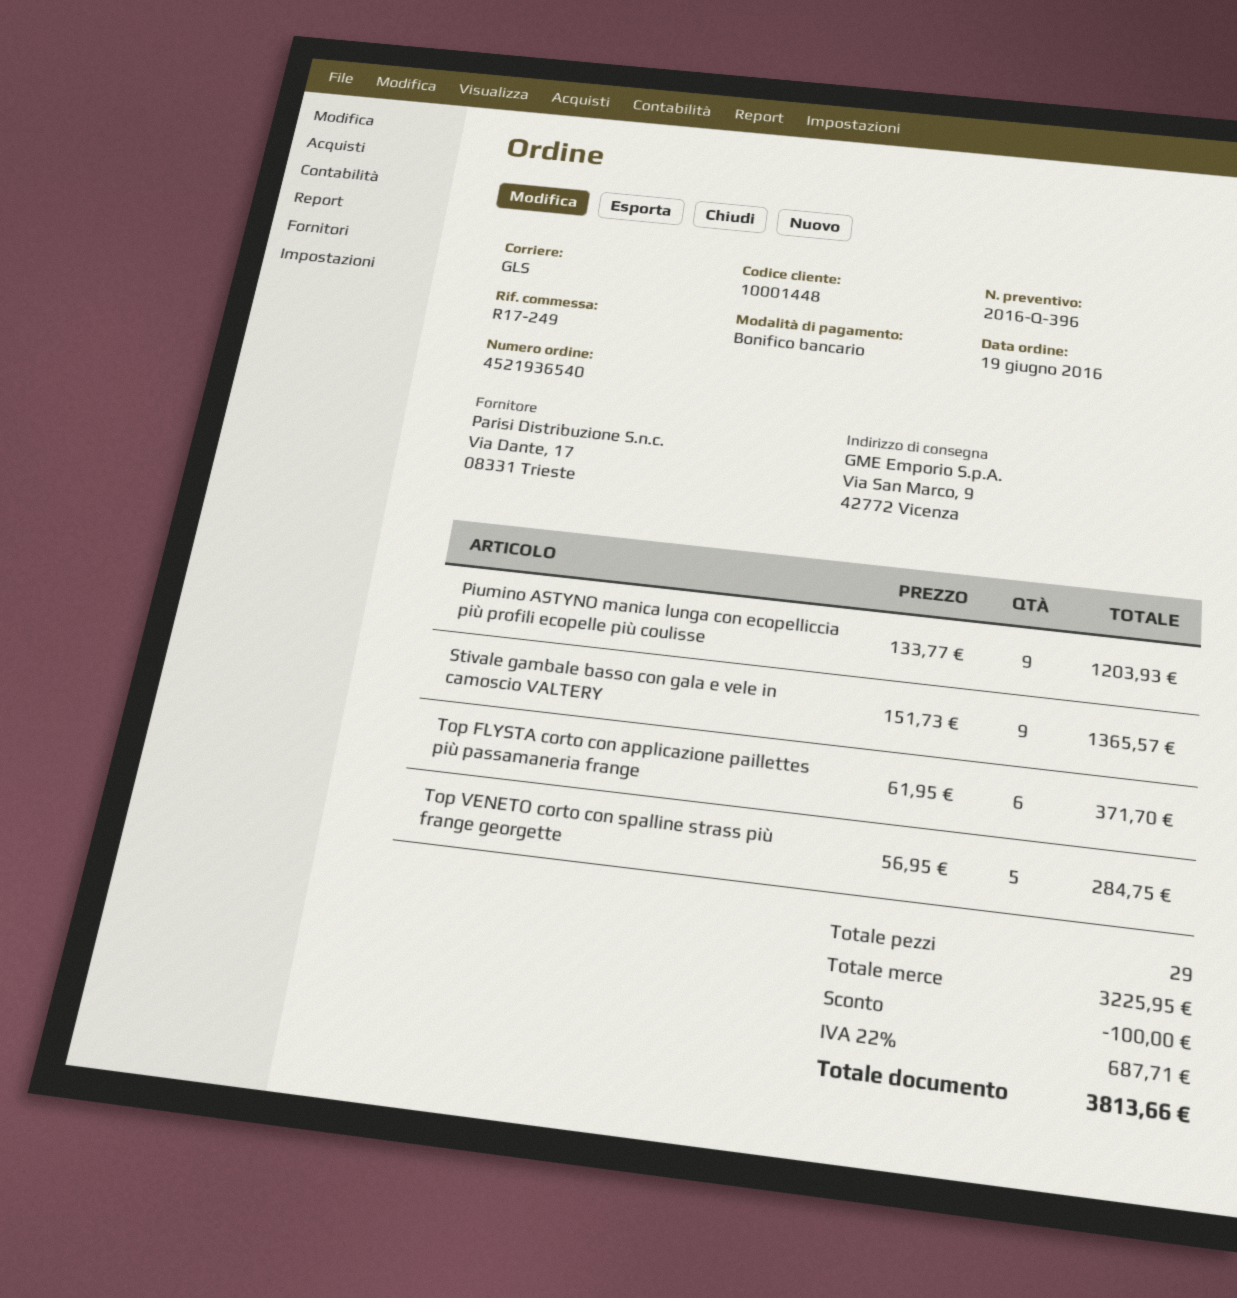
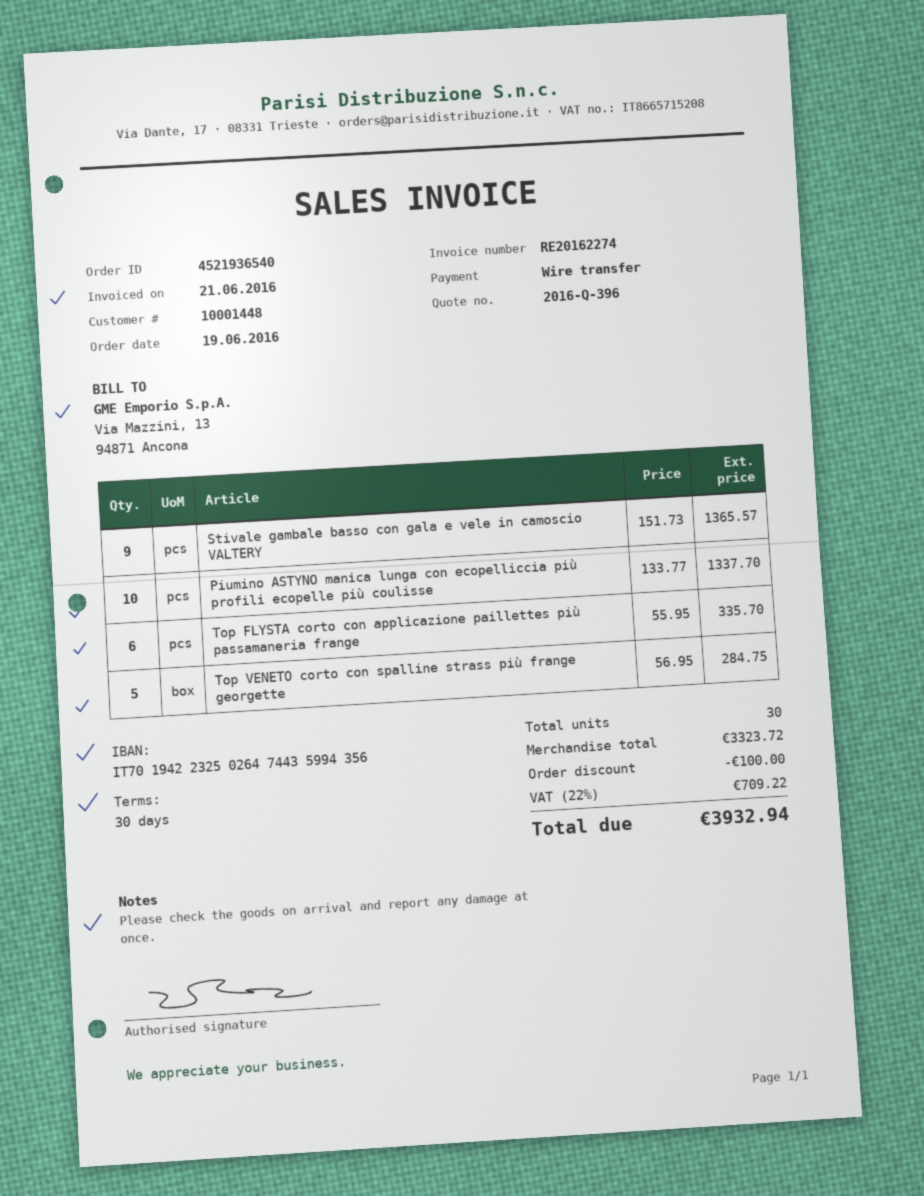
Piumino ASTYNO manica lunga con ecopelliccia più profili ecopelle più coulisse: 9 x 133.77 = 1203.93 -> 10 x 133.77 = 1337.70
Top FLYSTA corto con applicazione paillettes più passamaneria frange: 6 x 61.95 = 371.70 -> 6 x 55.95 = 335.70
total quantity: 29 -> 30
subtotal: 3225.95 -> 3323.72
tax: 22% = 687.71 -> 22% = 709.22
total: 3813.66 -> 3932.94

